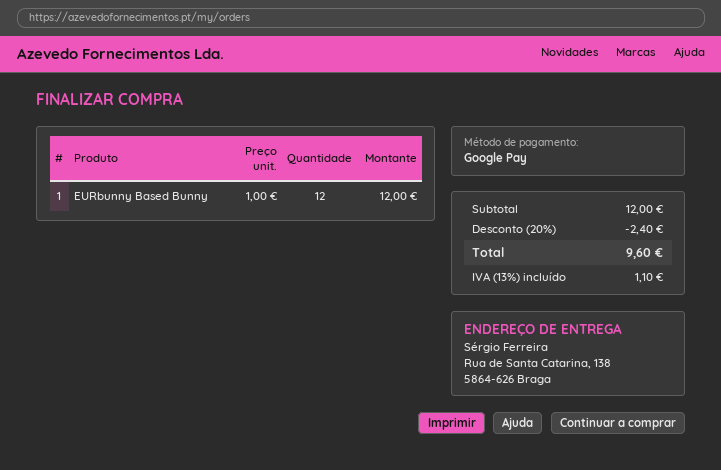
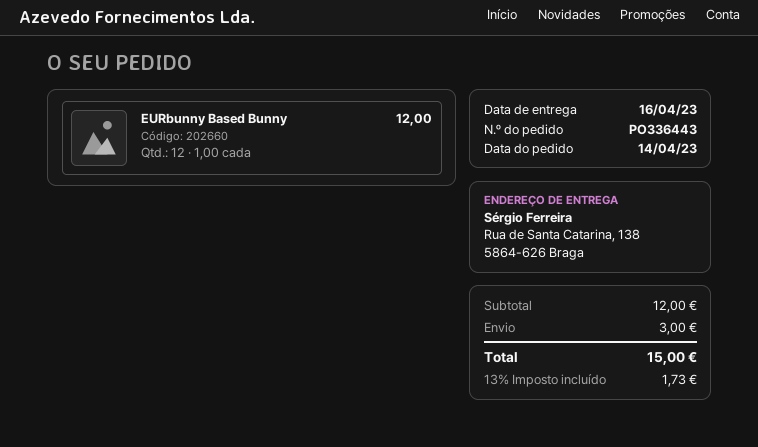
discount: 20% = 2.40 -> none
shipping: none -> 3.00
tax: 13% = 1.10 -> 13% = 1.73
total: 9.60 -> 15.00

